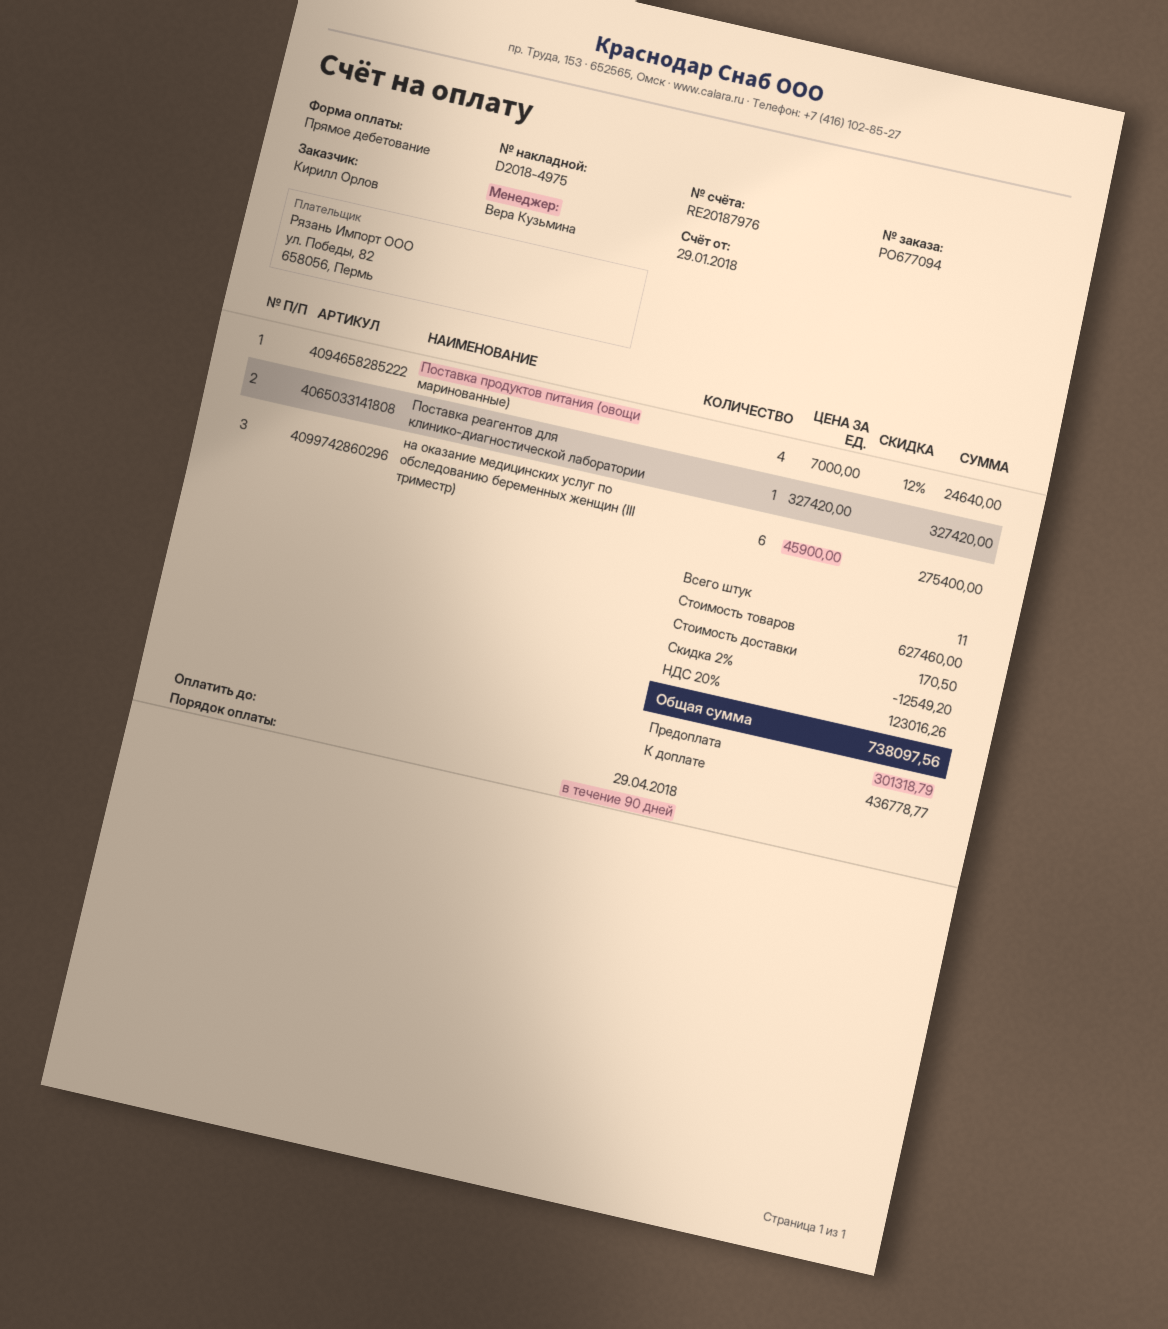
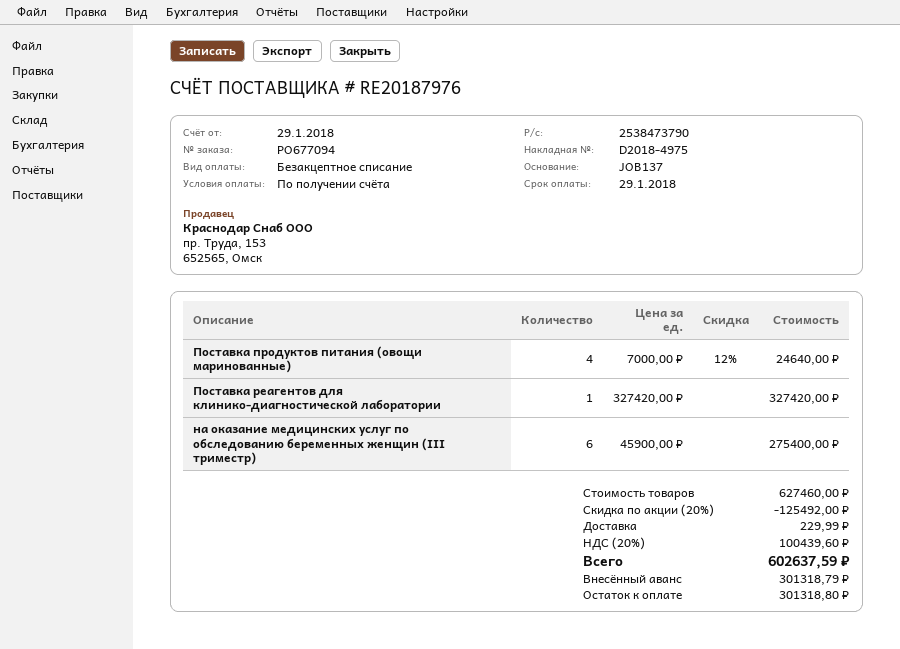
payment terms: 90 days -> on receipt
due date: 2018-04-29 -> 2018-01-29
discount: 2% = 12549.20 -> 20% = 125492.00
shipping: 170.50 -> 229.99
tax: 20% = 123016.26 -> 20% = 100439.60
total: 738097.56 -> 602637.59
balance: 436778.77 -> 301318.80

